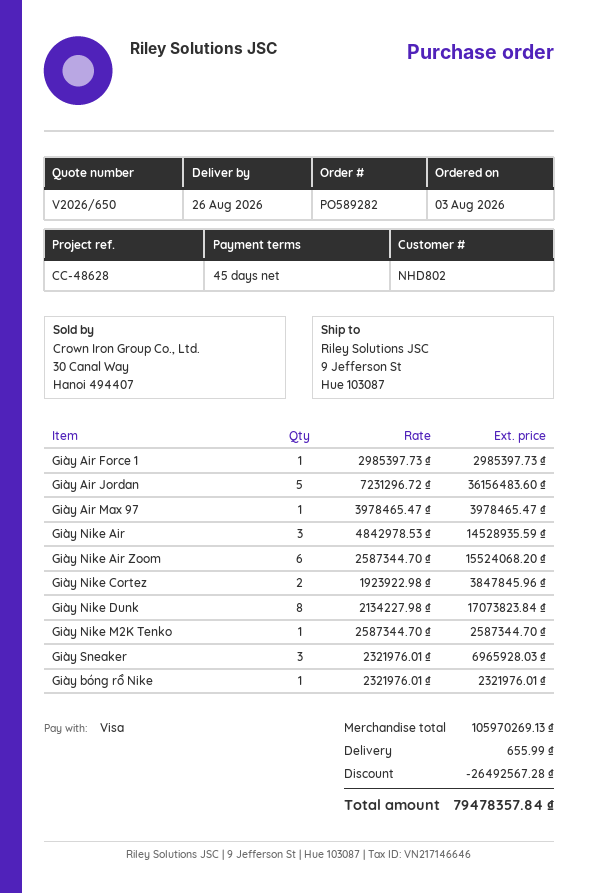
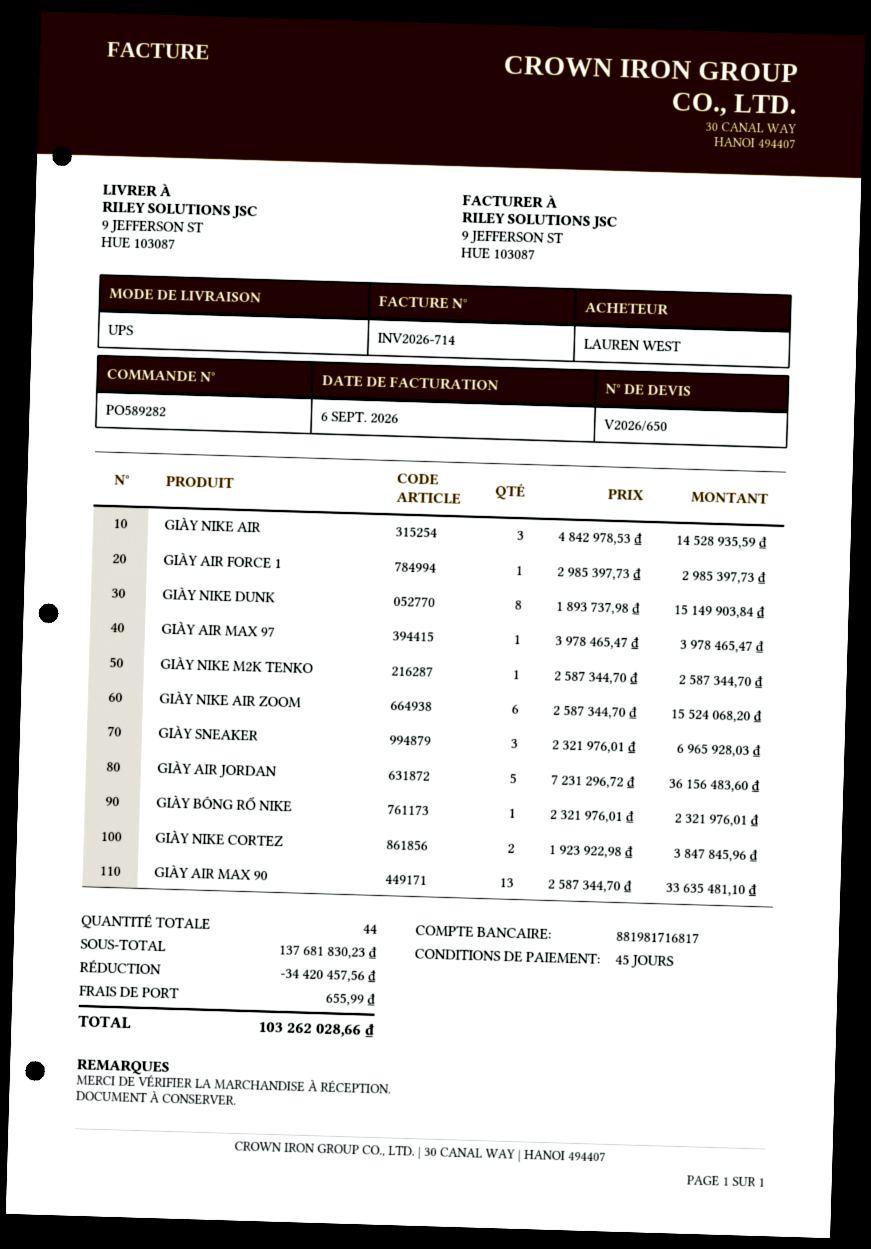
Giày Nike Dunk: 8 x 2134227.98 = 17073823.84 -> 8 x 1893737.98 = 15149903.84
GIÀY AIR MAX 90: none -> 13 x 2587344.70 = 33635481.10
subtotal: 105970269.13 -> 137681830.23
discount: 26492567.28 -> 34420457.56
total: 79478357.84 -> 103262028.66

